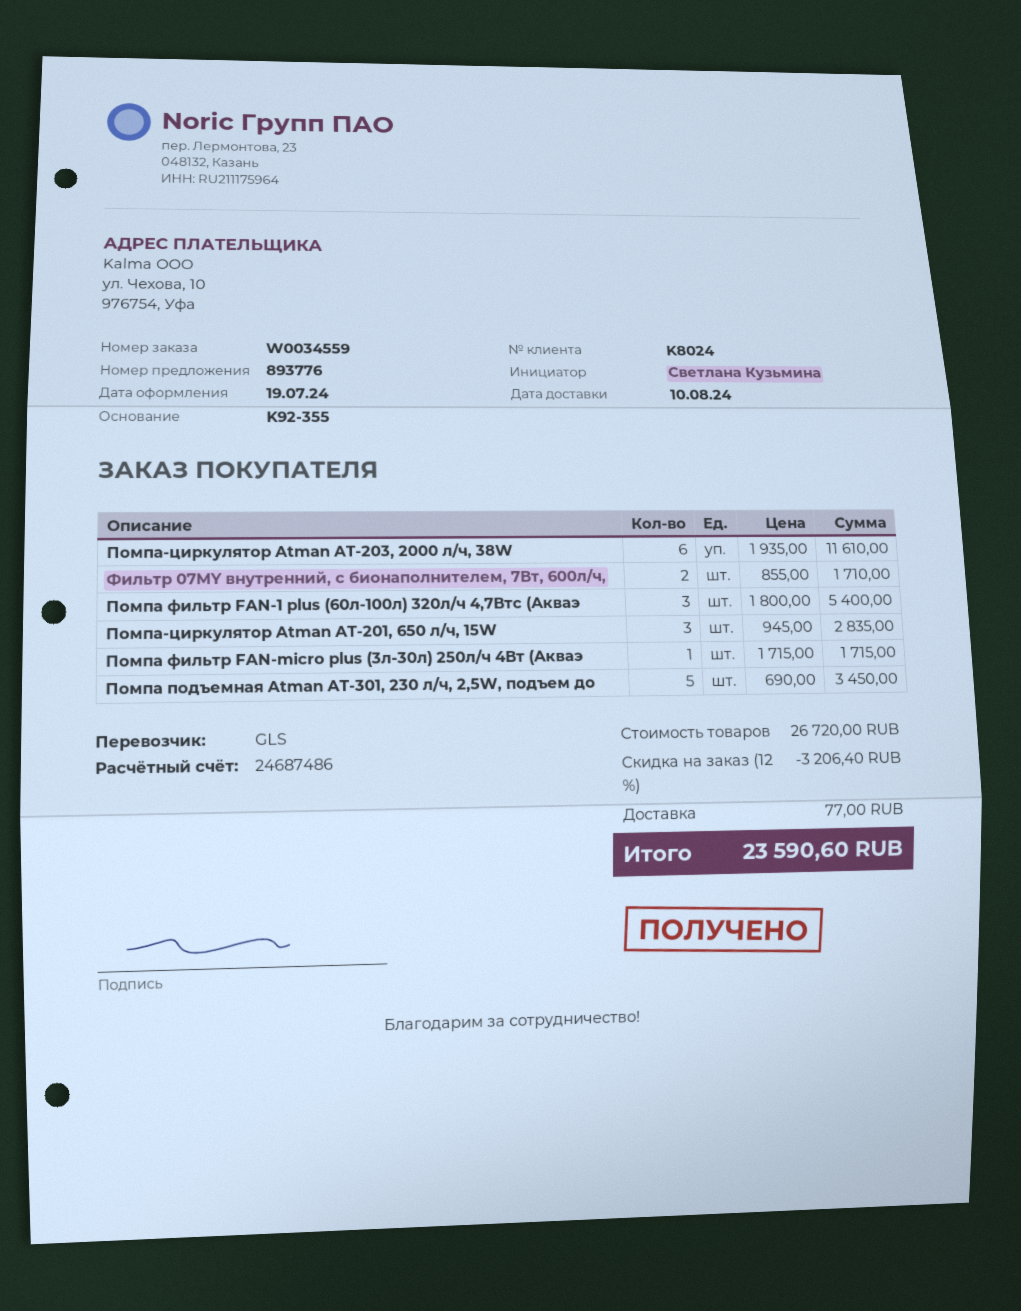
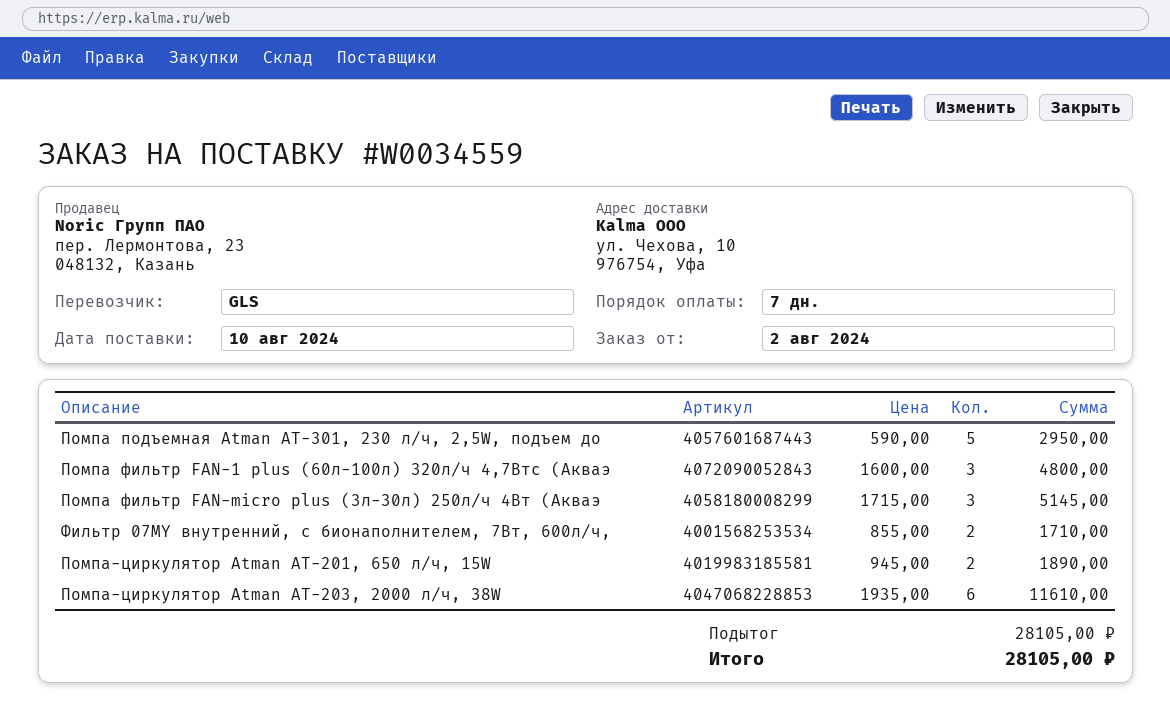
order date: 2024-07-19 -> 2024-08-02
Помпа фильтр FAN-1 plus (60л-100л) 320л/ч 4,7Втс (Акваэ: 3 x 1800.00 = 5400.00 -> 3 x 1600.00 = 4800.00
Помпа-циркулятор Atman AT-201, 650 л/ч, 15W: 3 x 945.00 = 2835.00 -> 2 x 945.00 = 1890.00
Помпа фильтр FAN-micro plus (3л-30л) 250л/ч 4Вт (Акваэ: 1 x 1715.00 = 1715.00 -> 3 x 1715.00 = 5145.00
Помпа подъемная Atman AT-301, 230 л/ч, 2,5W, подъем до: 5 x 690.00 = 3450.00 -> 5 x 590.00 = 2950.00
subtotal: 26720.00 -> 28105.00
discount: 12% = 3206.40 -> none
shipping: 77.00 -> none
total: 23590.60 -> 28105.00

